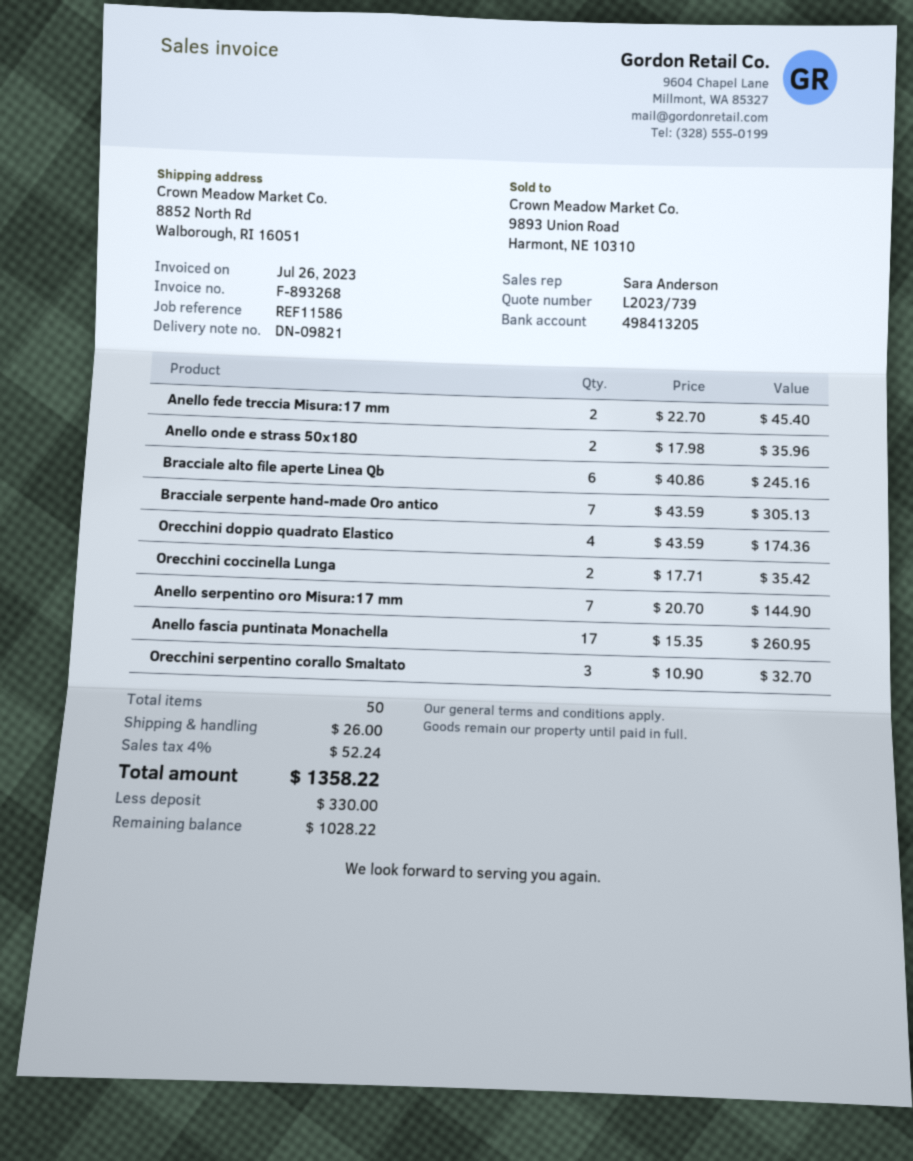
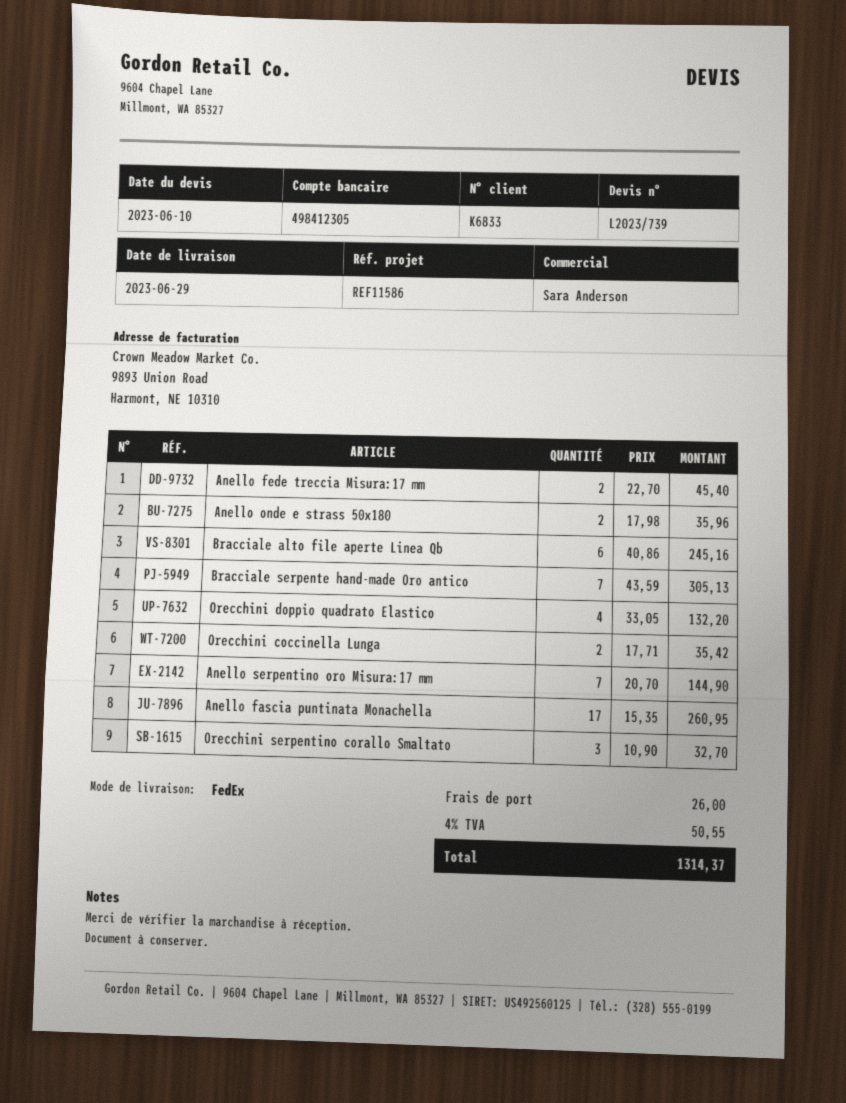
bank account: 498413205 -> 498412305
Orecchini doppio quadrato Elastico: 4 x 43.59 = 174.36 -> 4 x 33.05 = 132.20
tax: 4% = 52.24 -> 4% = 50.55
total: 1358.22 -> 1314.37

